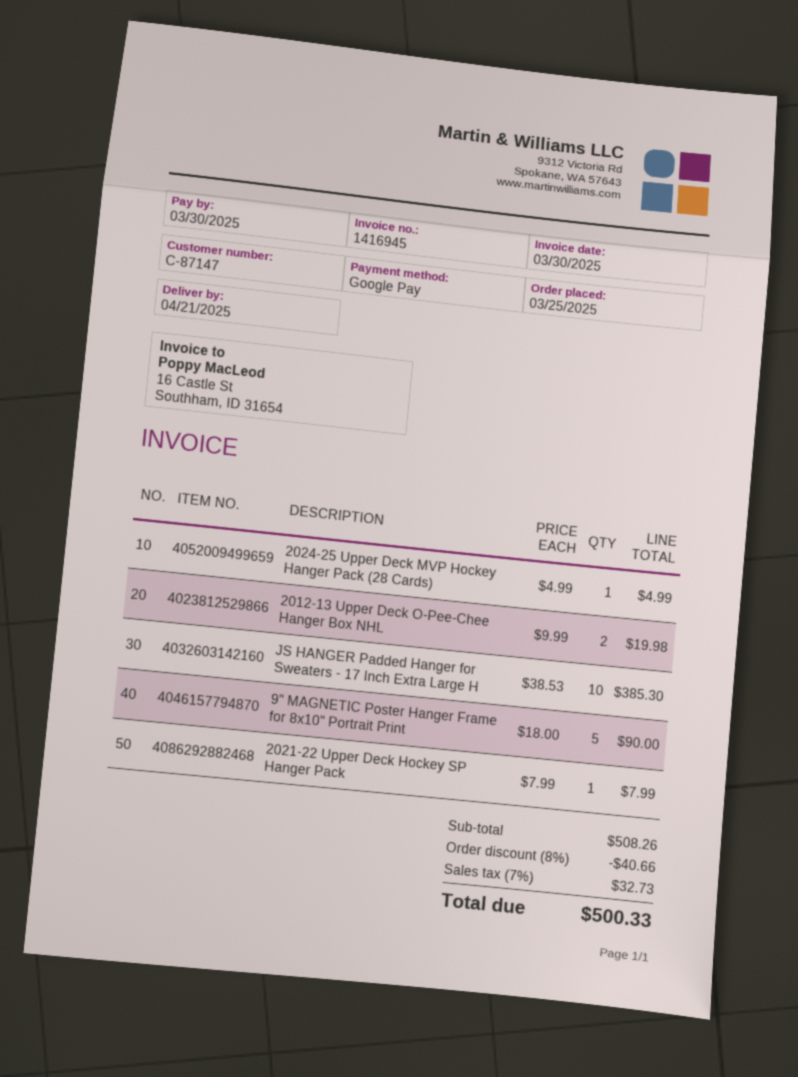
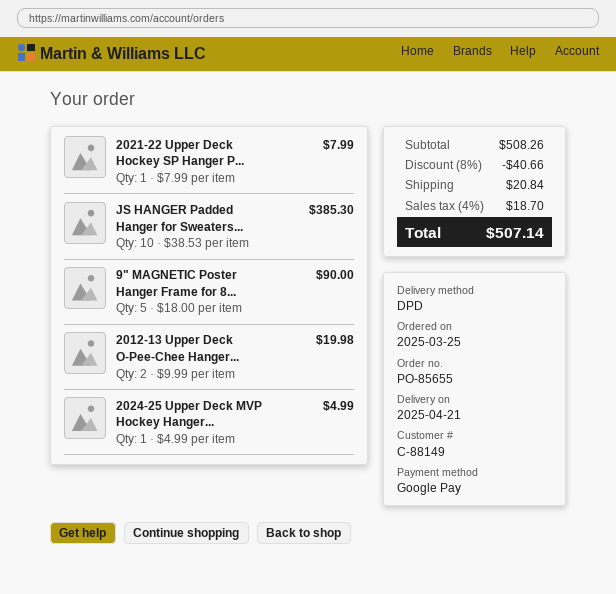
customer number: C-87147 -> C-88149
shipping: none -> 20.84
tax: 7% = 32.73 -> 4% = 18.70
total: 500.33 -> 507.14

